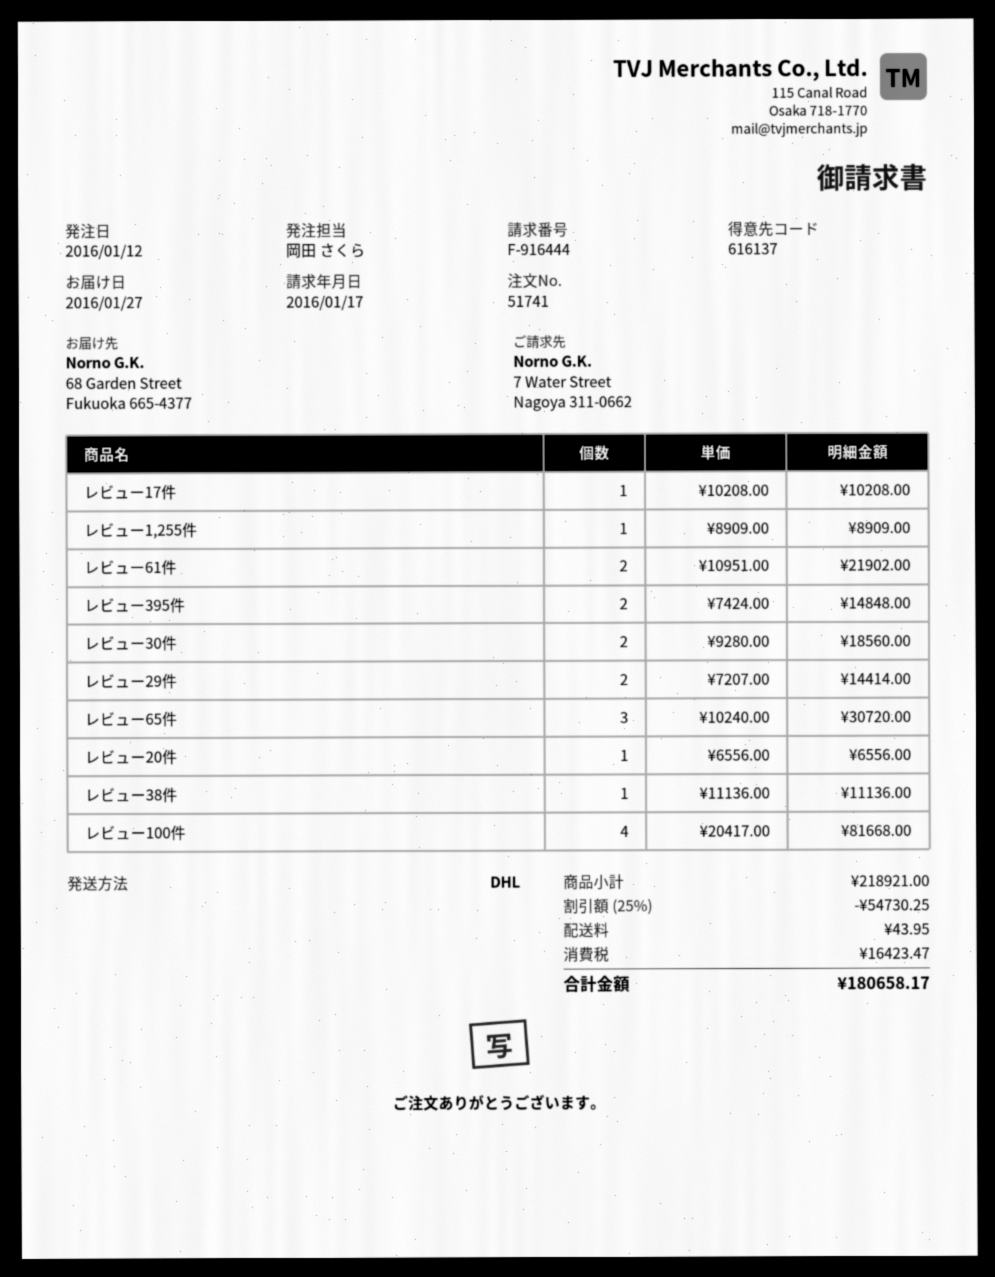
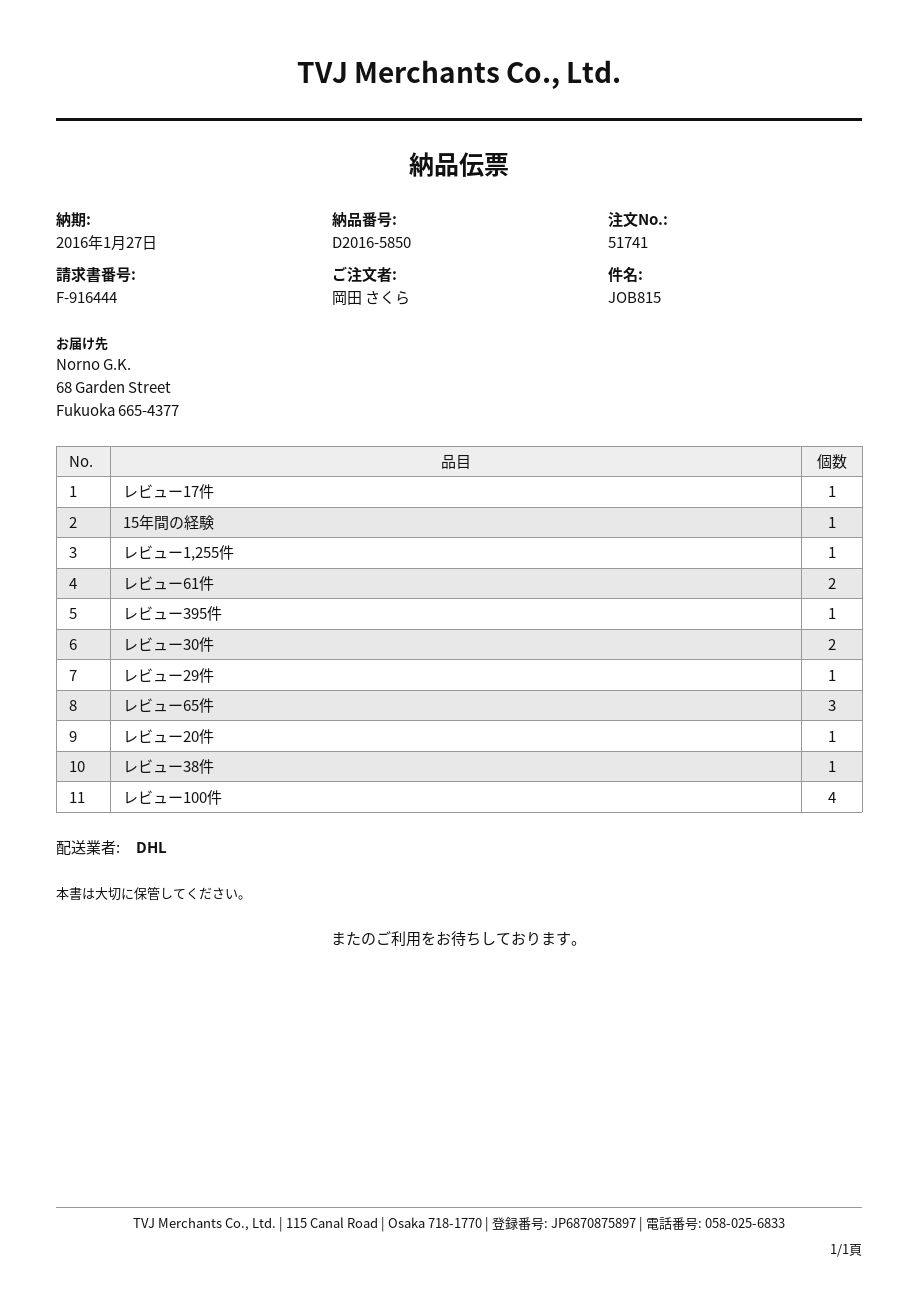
レビュー395件: 2 -> 1
レビュー29件: 2 -> 1
15年間の経験: none -> 1

